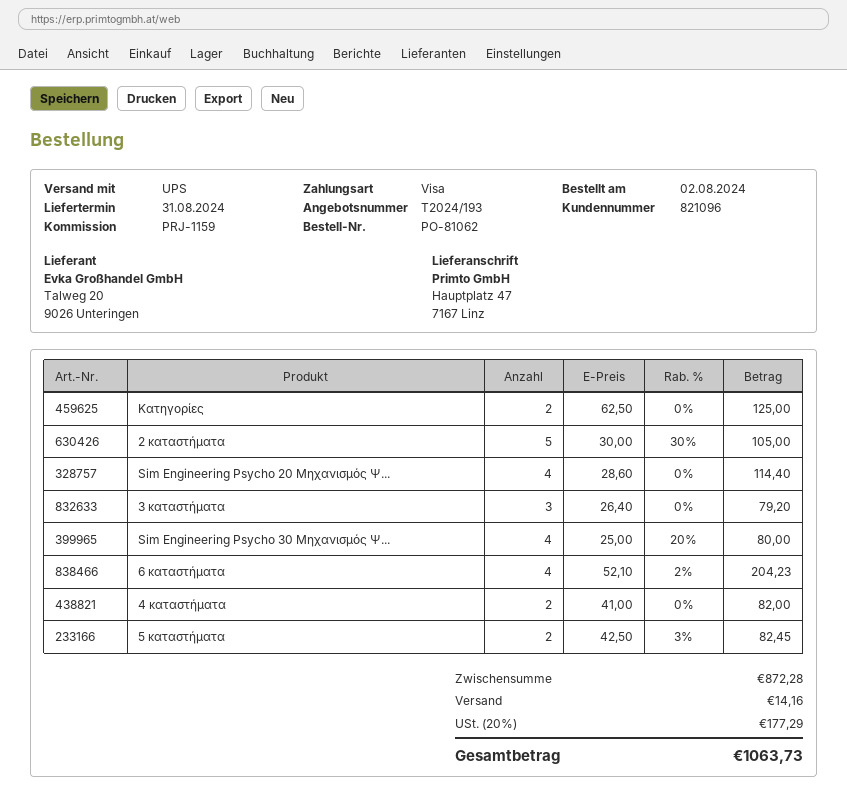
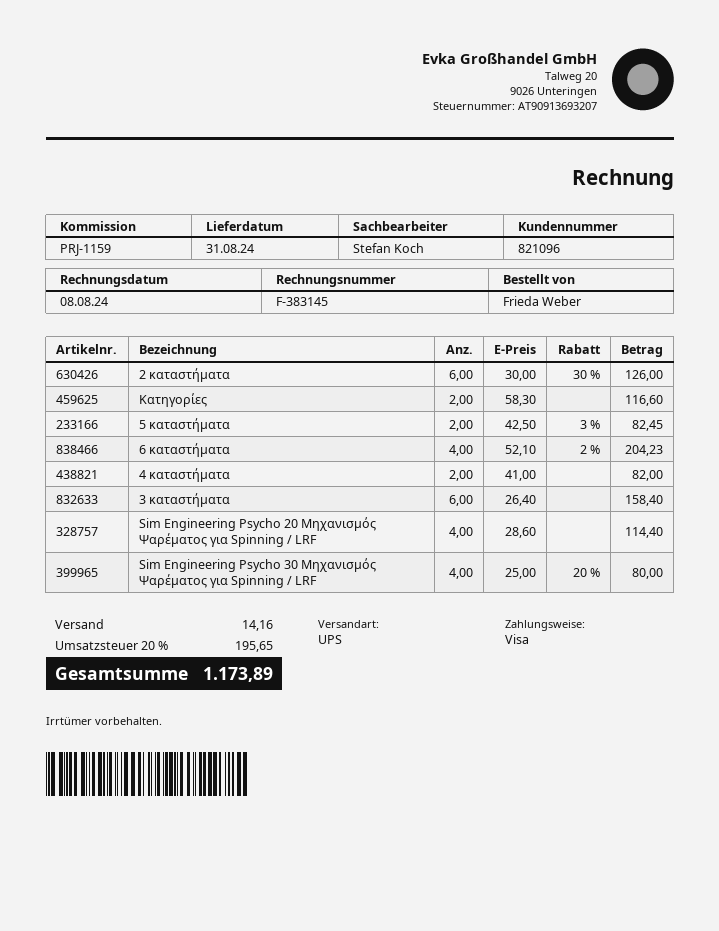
Κατηγορίες: 2 x 62.50 = 125.00 -> 2 x 58.30 = 116.60
2 καταστήματα: 5 x 30.00 - 30% = 105.00 -> 6 x 30.00 - 30% = 126.00
3 καταστήματα: 3 x 26.40 = 79.20 -> 6 x 26.40 = 158.40
tax: 20% = 177.29 -> 20% = 195.65
total: 1063.73 -> 1173.89

